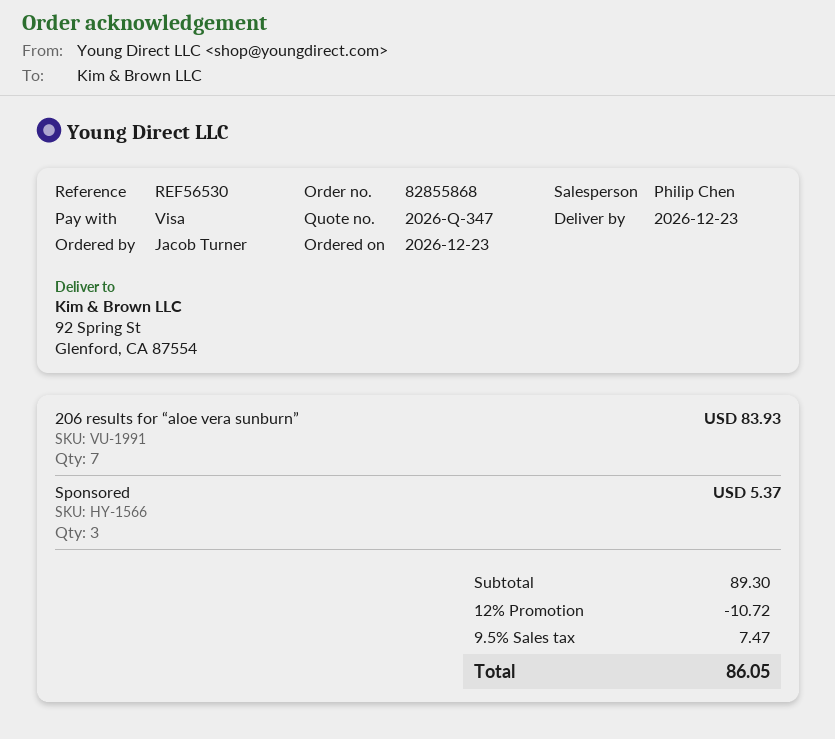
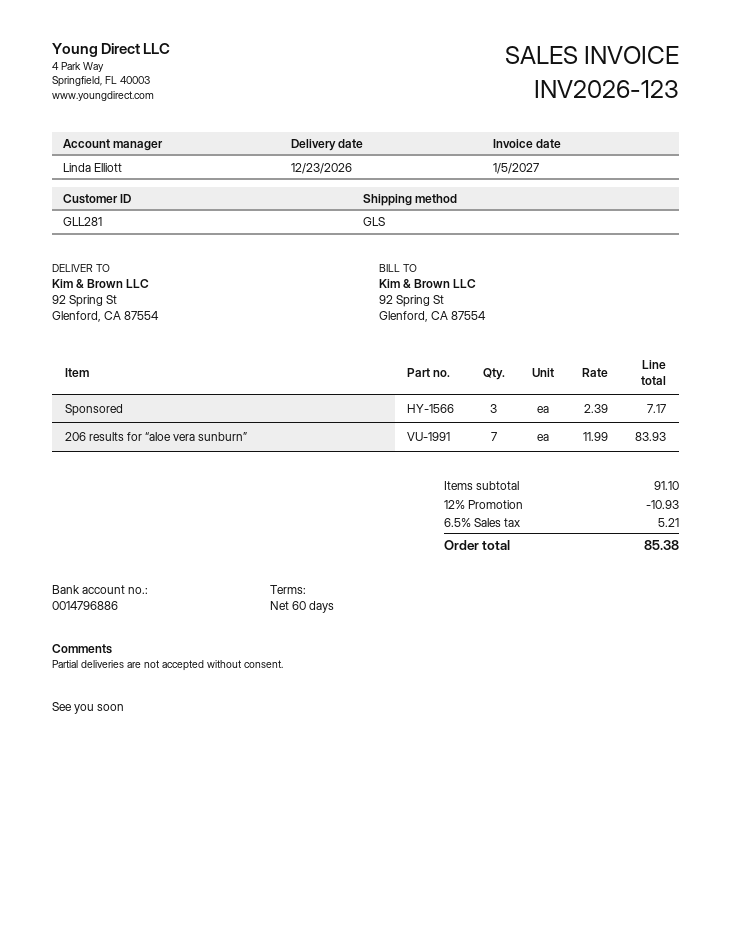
sales rep: Philip Chen -> Linda Elliott
Sponsored: 3 for 5.37 -> 3 for 7.17
subtotal: 89.30 -> 91.10
discount: 12% = 10.72 -> 12% = 10.93
tax: 9.5% = 7.47 -> 6.5% = 5.21
total: 86.05 -> 85.38

